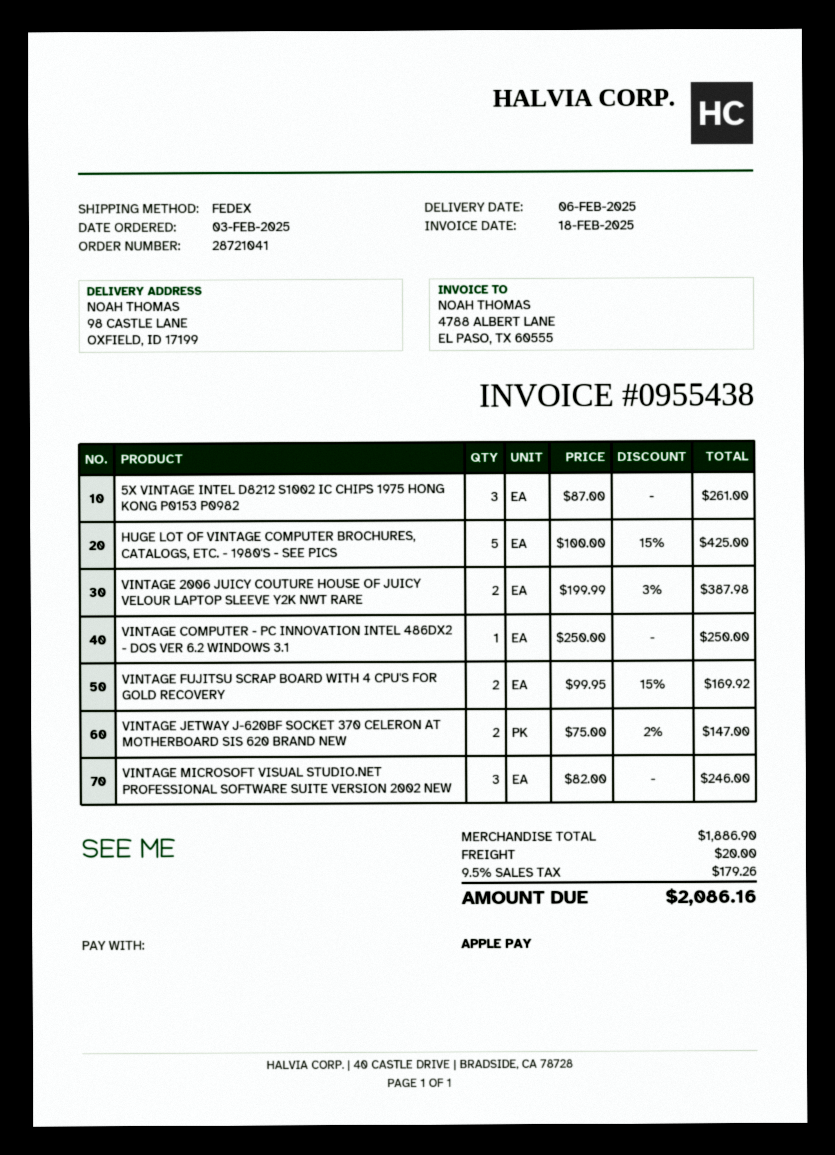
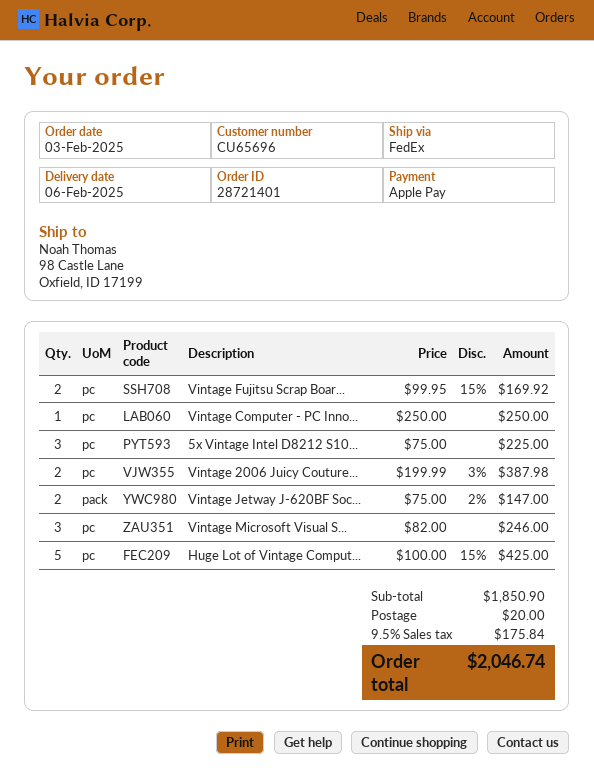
order number: 28721041 -> 28721401
5X VINTAGE INTEL D8212 S1002 IC CHIPS 1975 HONG KONG P0153 P0982: 3 x 87.00 = 261.00 -> 3 x 75.00 = 225.00
subtotal: 1886.90 -> 1850.90
tax: 9.5% = 179.26 -> 9.5% = 175.84
total: 2086.16 -> 2046.74

